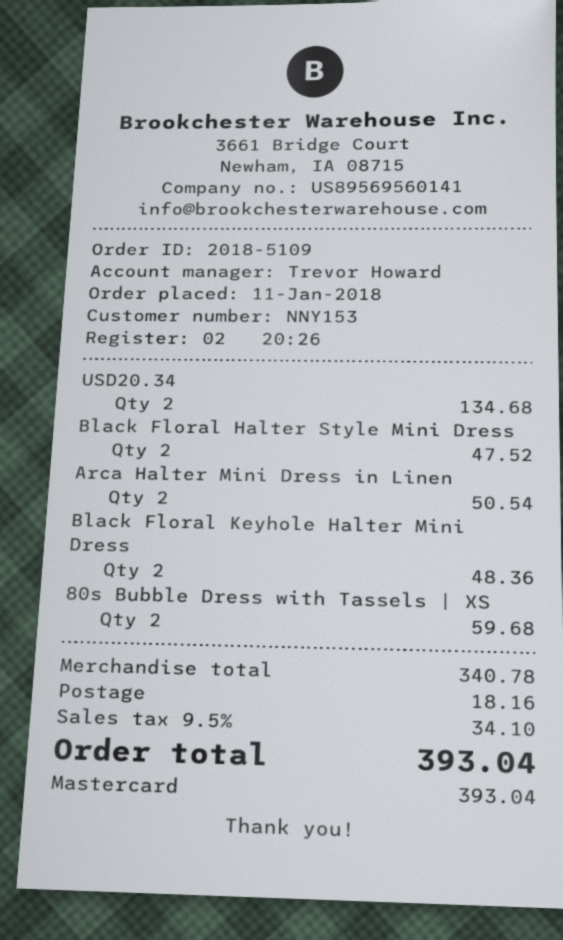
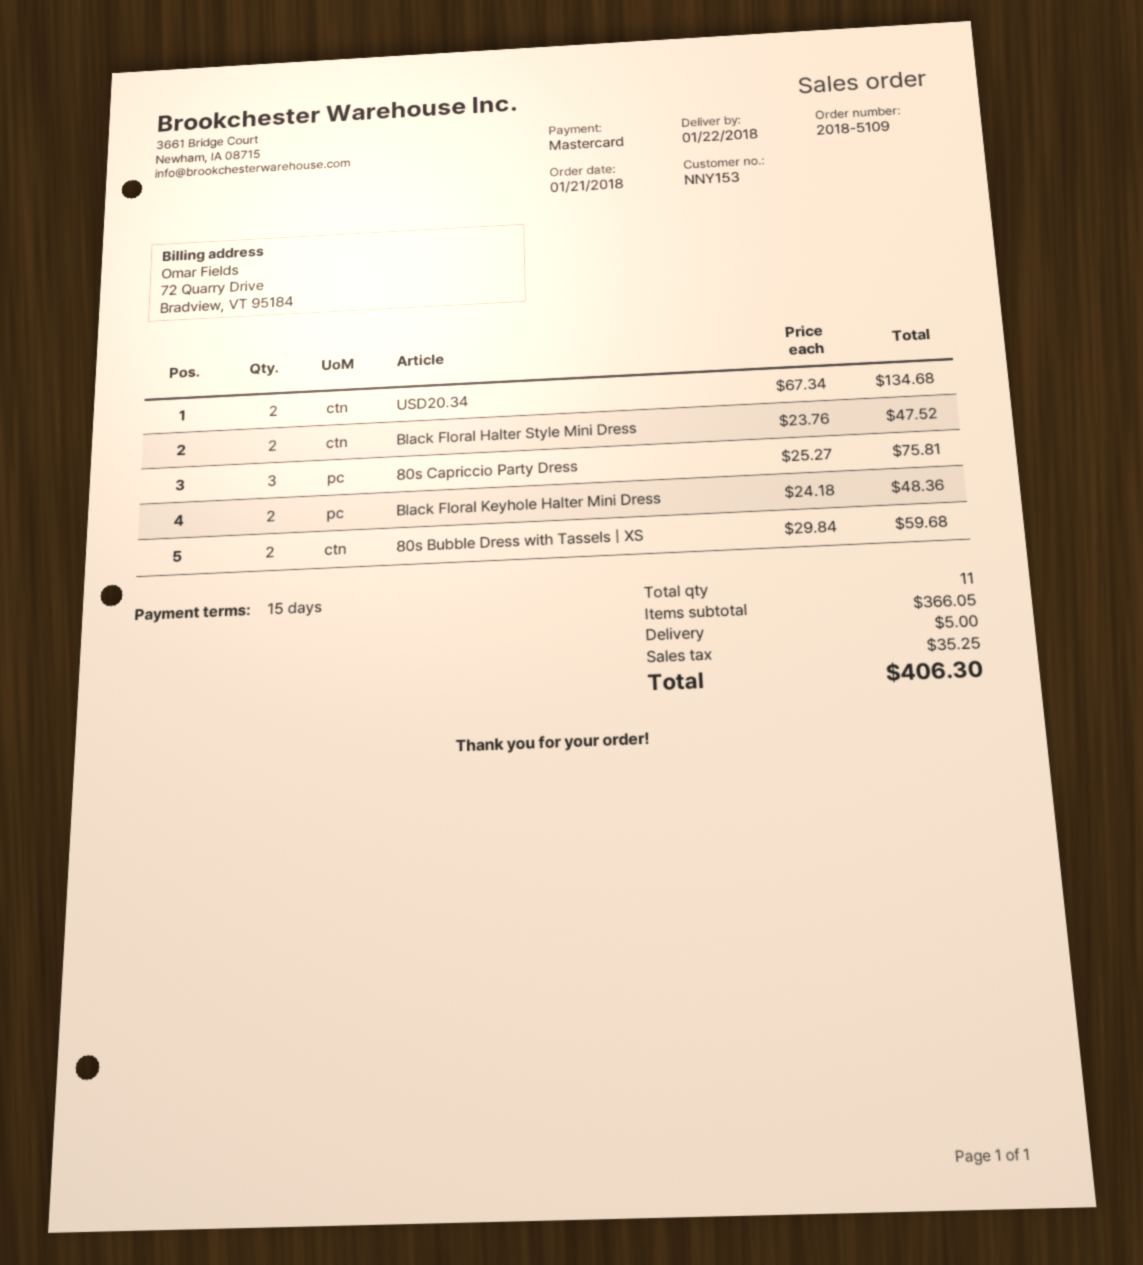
order date: 2018-01-11 -> 2018-01-21
Arca Halter Mini Dress in Linen: 2 for 50.54 -> none
80s Capriccio Party Dress: none -> 3 for 75.81
subtotal: 340.78 -> 366.05
shipping: 18.16 -> 5.00
tax: 34.10 -> 35.25
total: 393.04 -> 406.30

